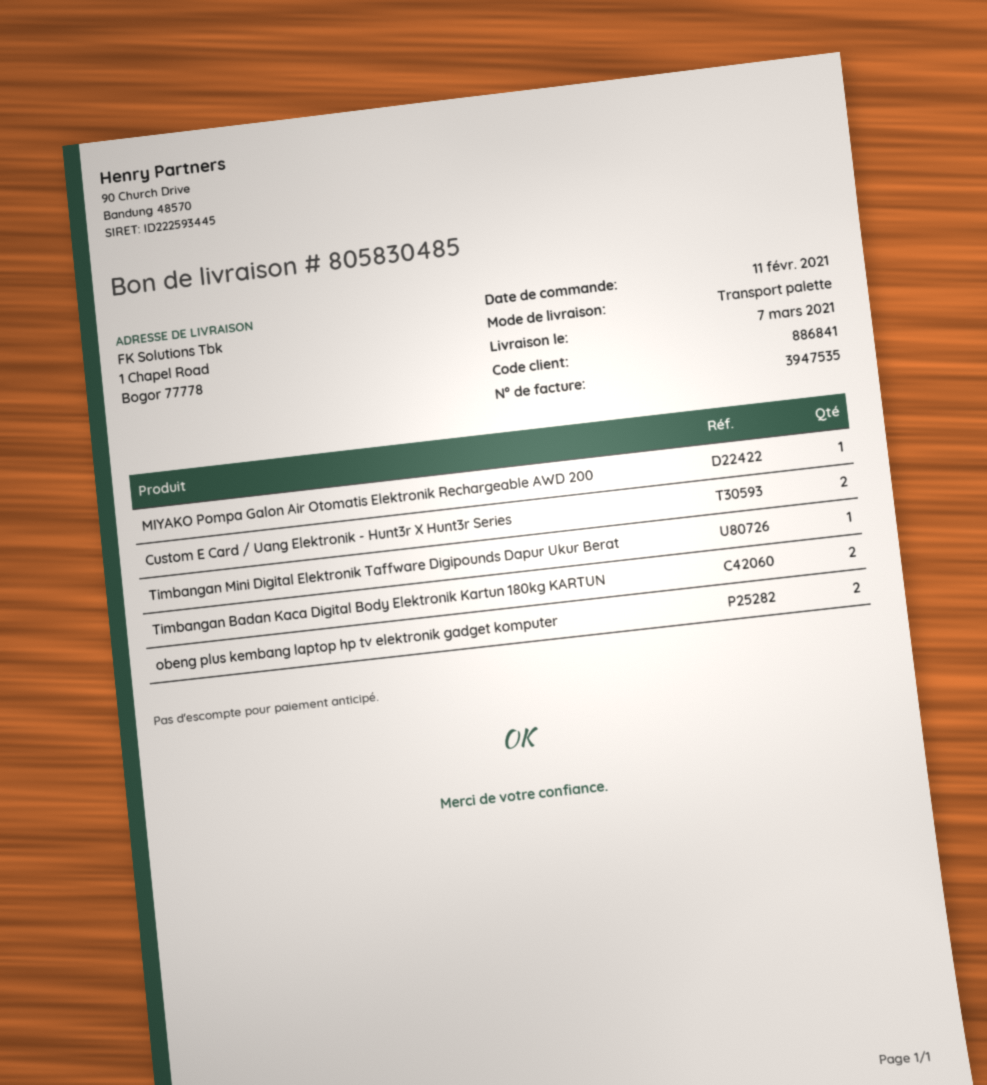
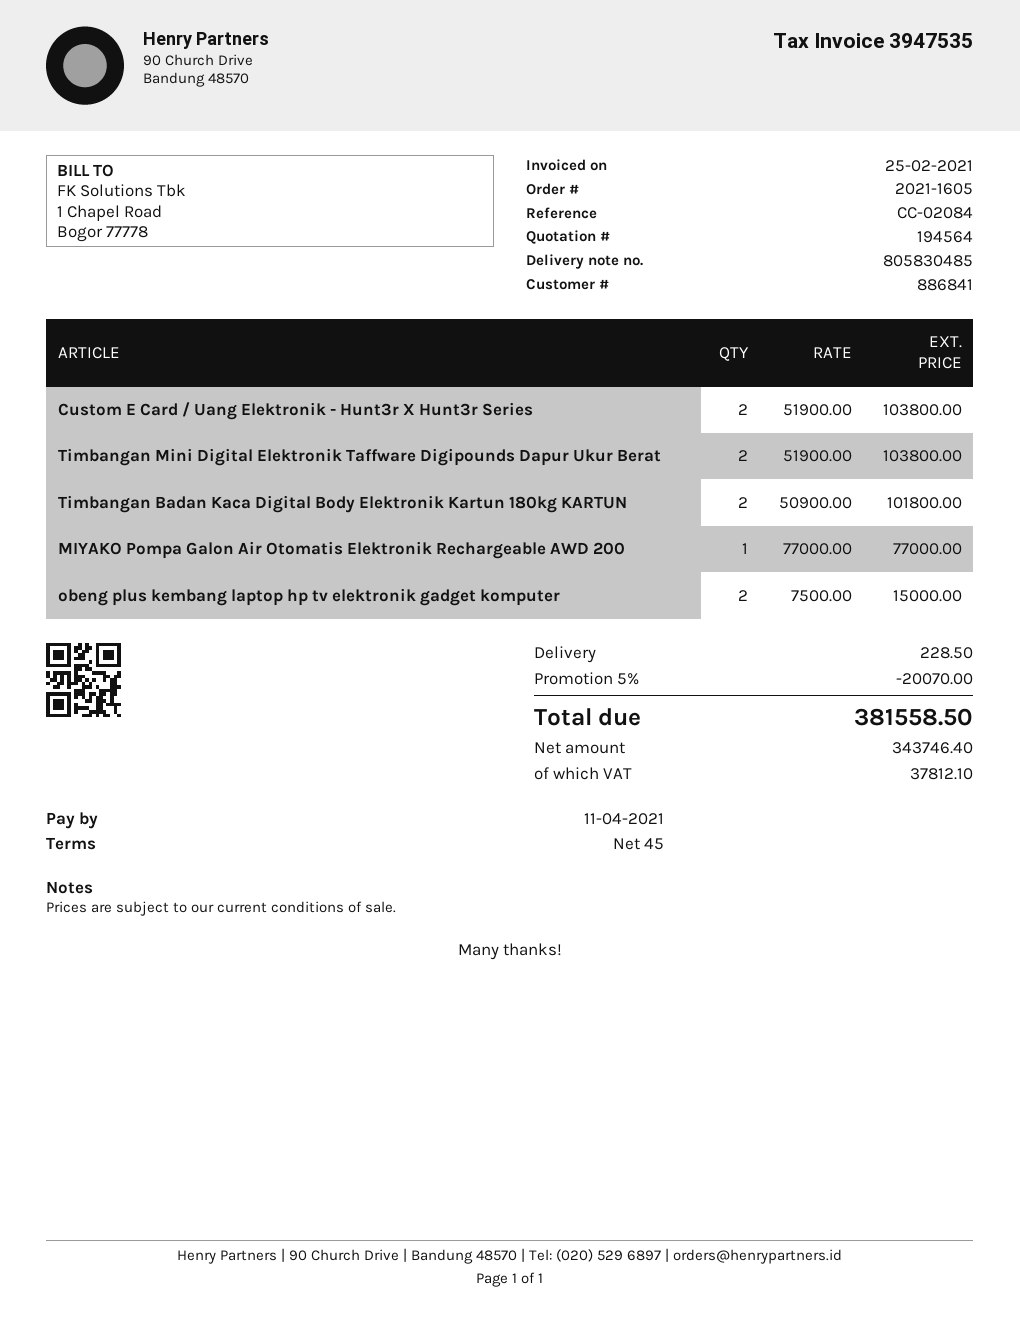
Timbangan Mini Digital Elektronik Taffware Digipounds Dapur Ukur Berat: 1 -> 2

